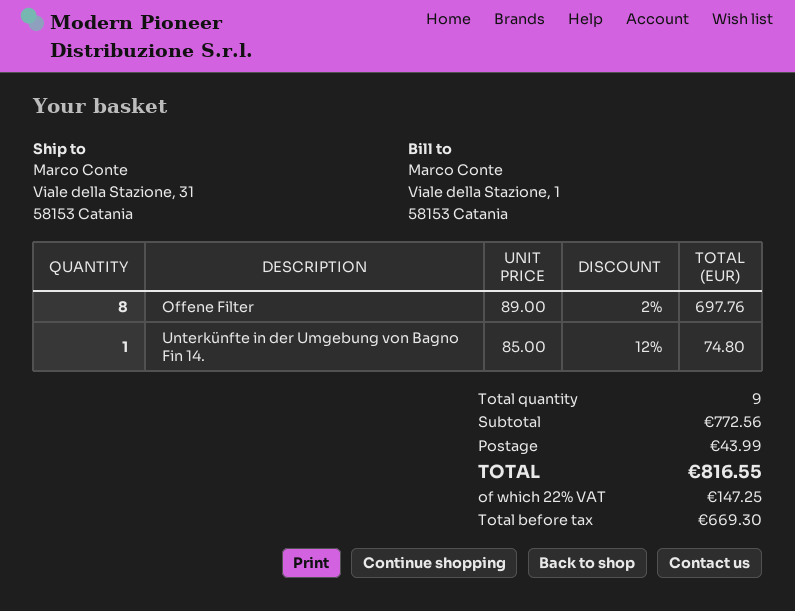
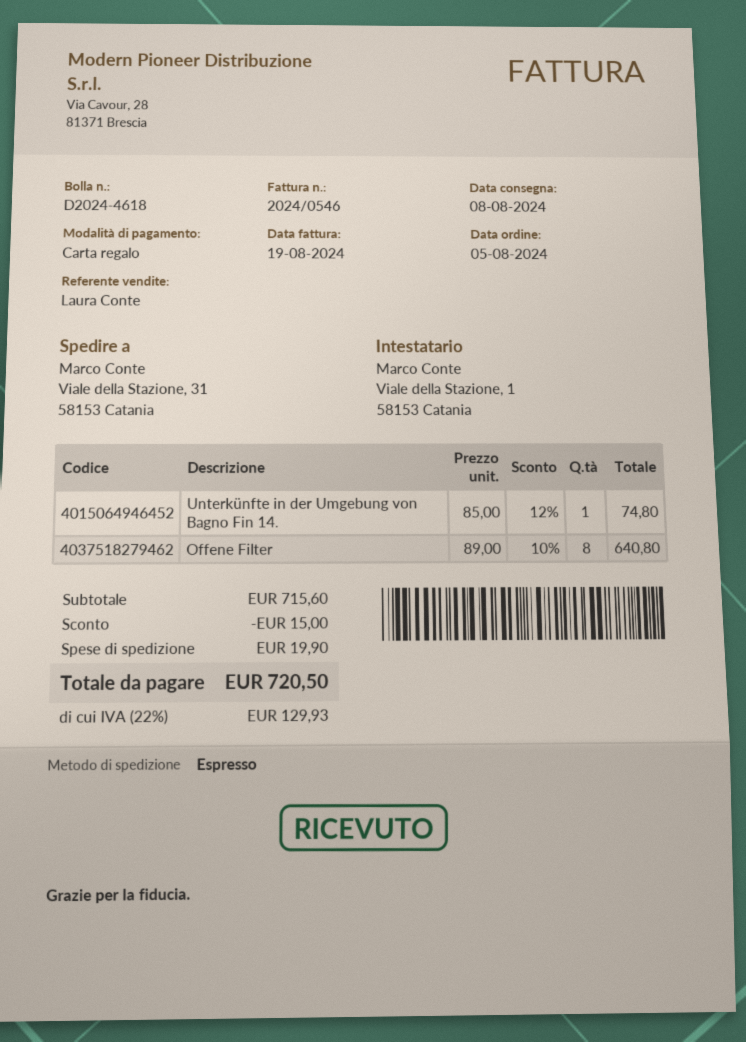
Offene Filter: 8 x 89.00 - 2% = 697.76 -> 8 x 89.00 - 10% = 640.80
subtotal: 772.56 -> 715.60
discount: none -> 15.00
shipping: 43.99 -> 19.90
tax: 22% = 147.25 -> 22% = 129.93
total: 816.55 -> 720.50

